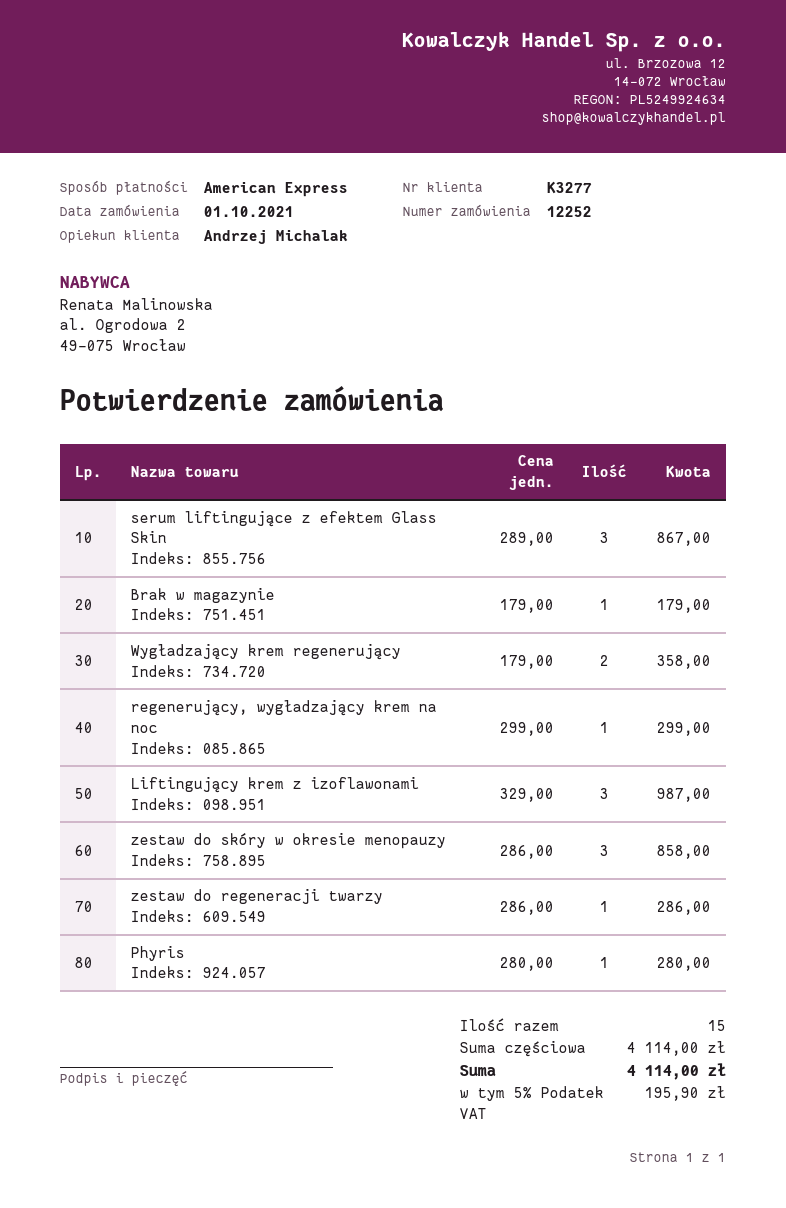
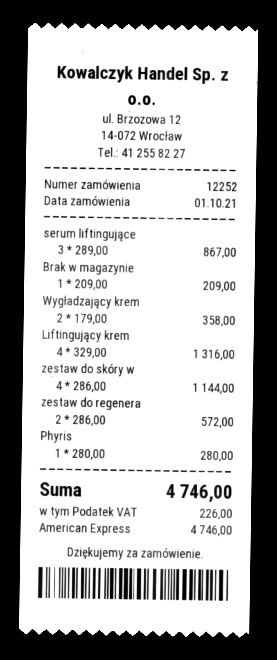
Brak w magazynie: 1 x 179.00 = 179.00 -> 1 x 209.00 = 209.00
regenerujący, wygładzający krem na noc: 1 x 299.00 = 299.00 -> none
Liftingujący krem z izoflawonami: 3 x 329.00 = 987.00 -> 4 x 329.00 = 1316.00
zestaw do skóry w okresie menopauzy: 3 x 286.00 = 858.00 -> 4 x 286.00 = 1144.00
zestaw do regeneracji twarzy: 1 x 286.00 = 286.00 -> 2 x 286.00 = 572.00
tax: 195.90 -> 226.00
total: 4114.00 -> 4746.00

